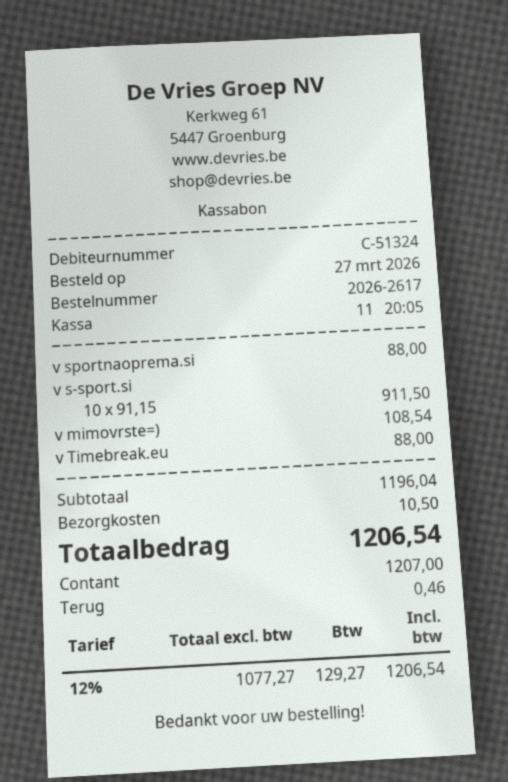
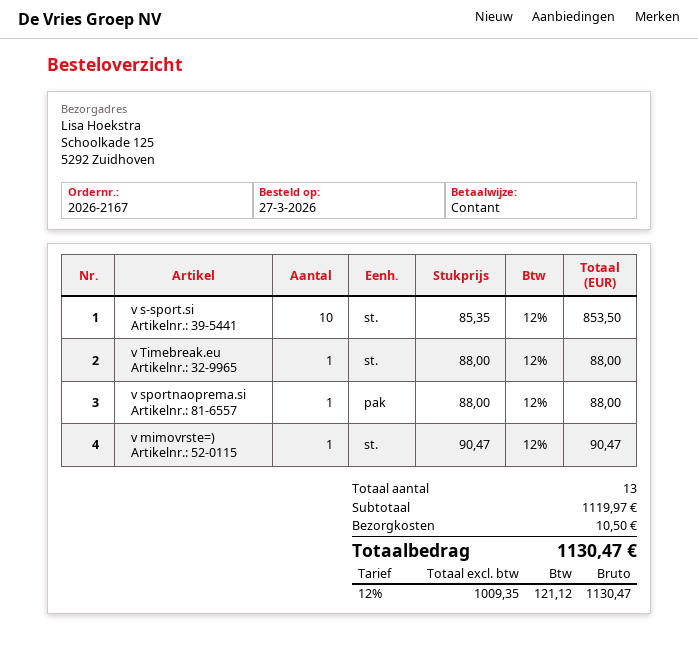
order number: 2026-2617 -> 2026-2167
v s-sport.si: 10 x 91.15 = 911.50 -> 10 x 85.35 = 853.50
v mimovrste=): 1 x 108.54 = 108.54 -> 1 x 90.47 = 90.47
subtotal: 1196.04 -> 1119.97
net: 1077.27 -> 1009.35
tax: 12% = 129.27 -> 12% = 121.12
total: 1206.54 -> 1130.47

